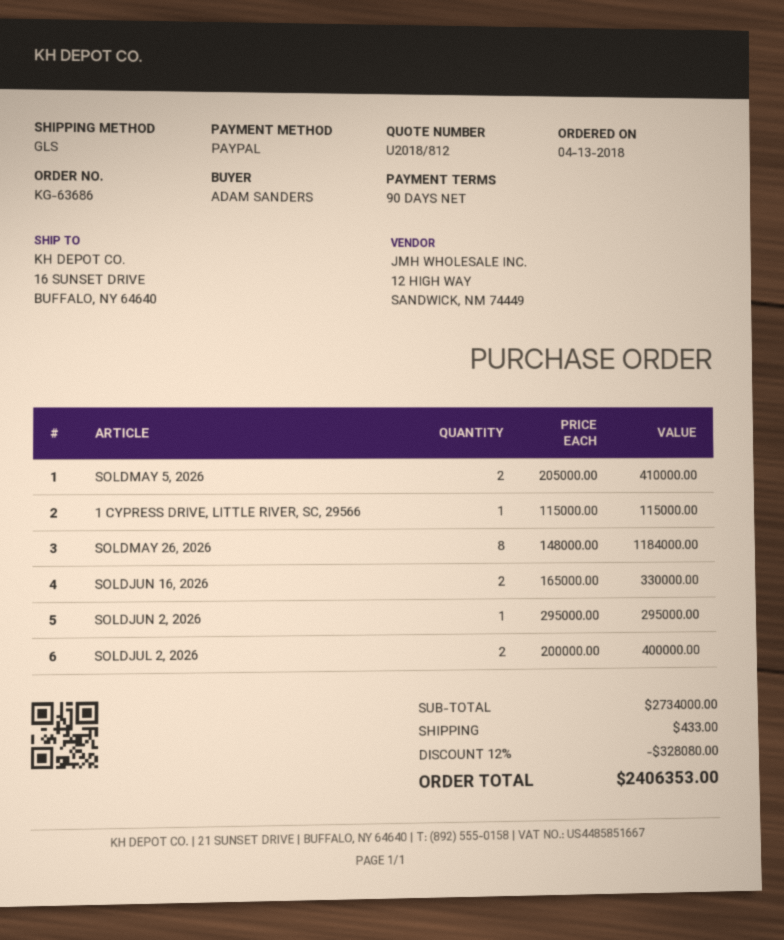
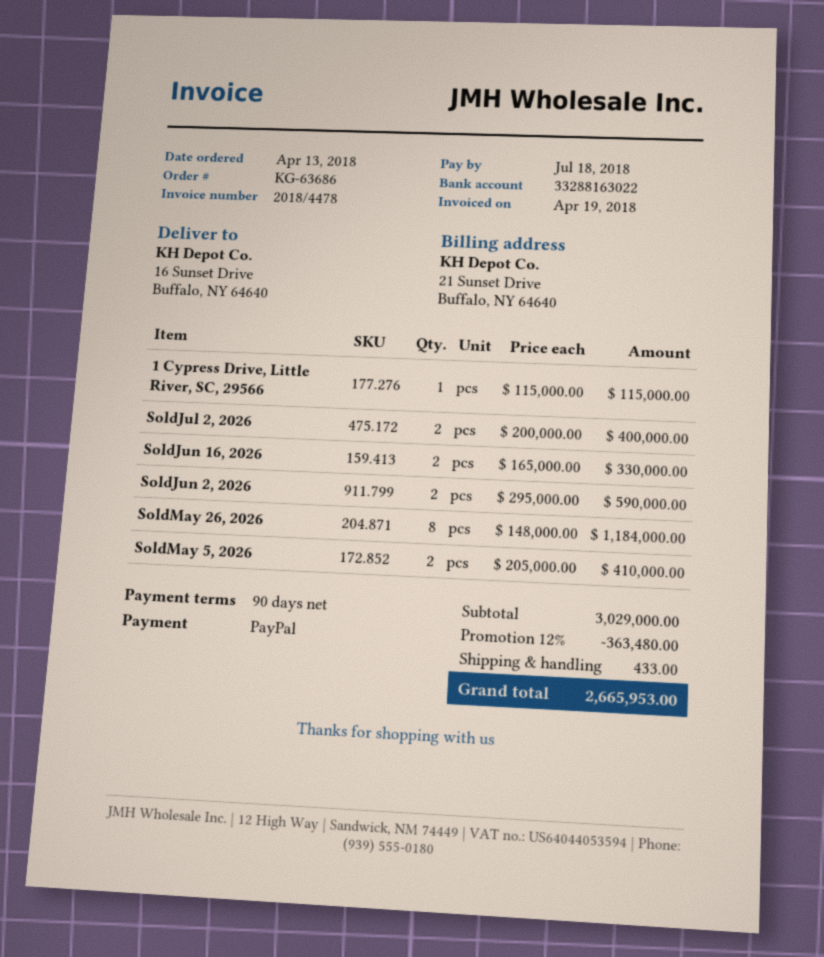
SOLDJUN 2, 2026: 1 x 295000.00 = 295000.00 -> 2 x 295000.00 = 590000.00
subtotal: 2734000.00 -> 3029000.00
discount: 12% = 328080.00 -> 12% = 363480.00
total: 2406353.00 -> 2665953.00

